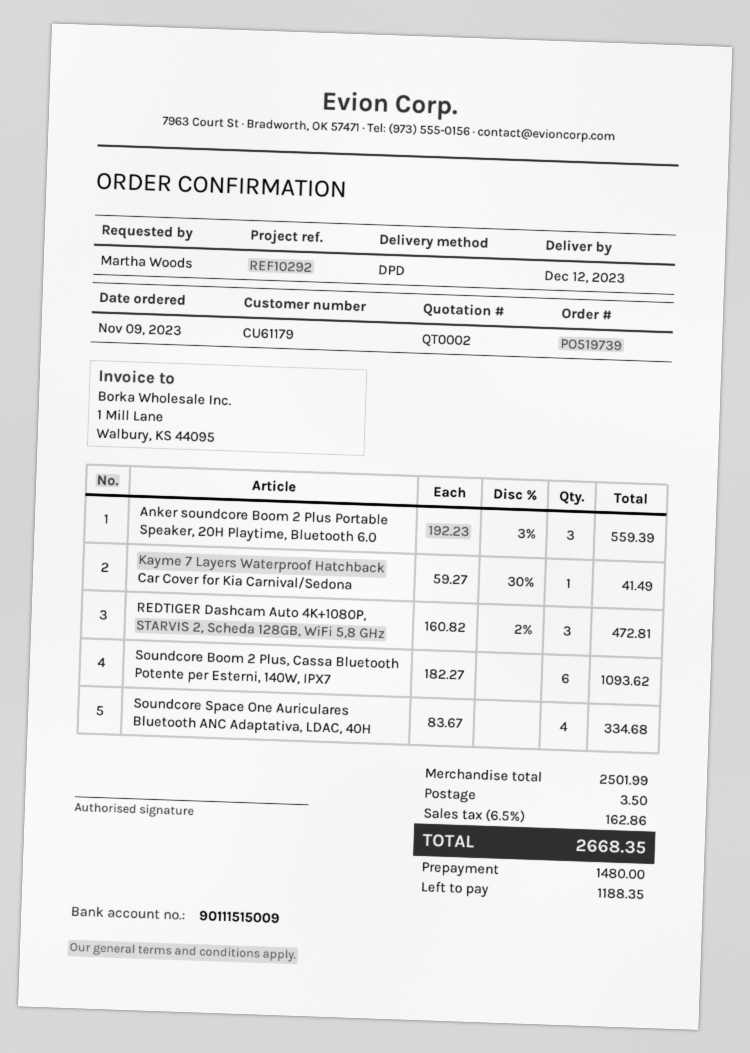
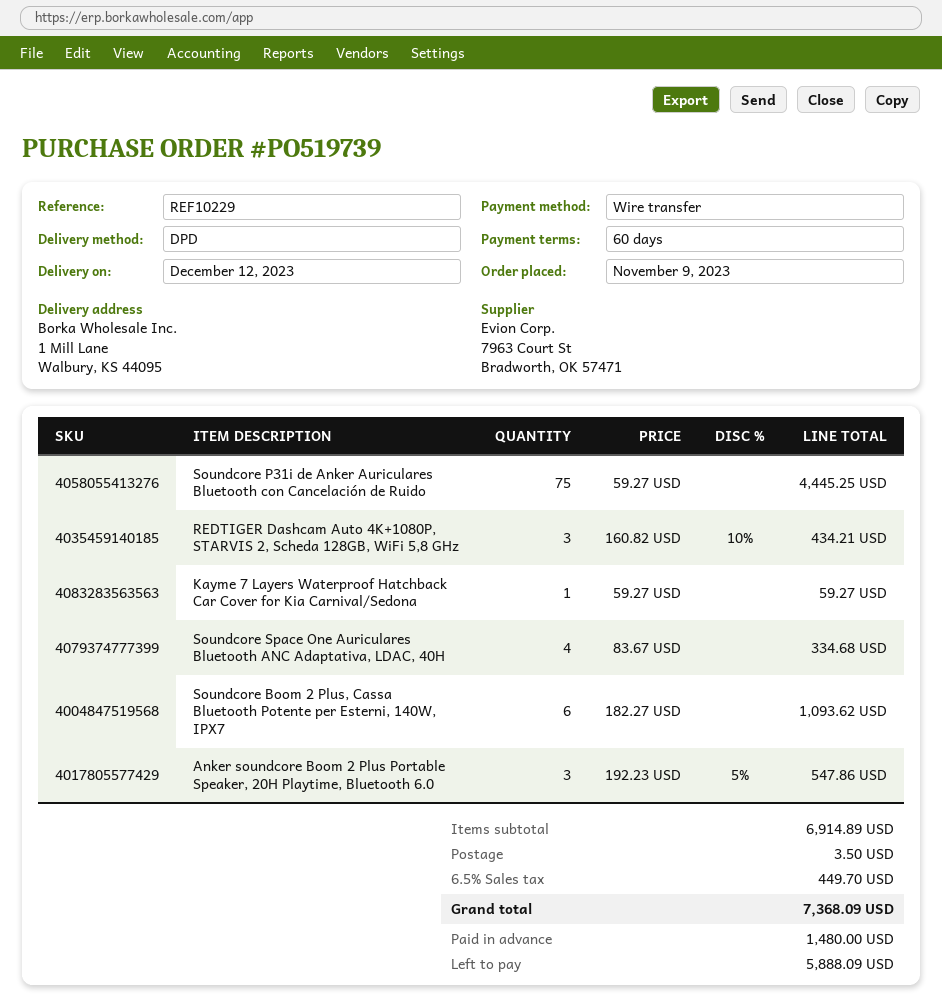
reference: REF10292 -> REF10229
Anker soundcore Boom 2 Plus Portable Speaker, 20H Playtime, Bluetooth 6.0: 3 x 192.23 - 3% = 559.39 -> 3 x 192.23 - 5% = 547.86
Kayme 7 Layers Waterproof Hatchback Car Cover for Kia Carnival/Sedona: 1 x 59.27 - 30% = 41.49 -> 1 x 59.27 = 59.27
REDTIGER Dashcam Auto 4K+1080P, STARVIS 2, Scheda 128GB, WiFi 5,8 GHz: 3 x 160.82 - 2% = 472.81 -> 3 x 160.82 - 10% = 434.21
Soundcore P31i de Anker Auriculares Bluetooth con Cancelación de Ruido: none -> 75 x 59.27 = 4445.25
subtotal: 2501.99 -> 6914.89
tax: 6.5% = 162.86 -> 6.5% = 449.70
total: 2668.35 -> 7368.09
balance: 1188.35 -> 5888.09

